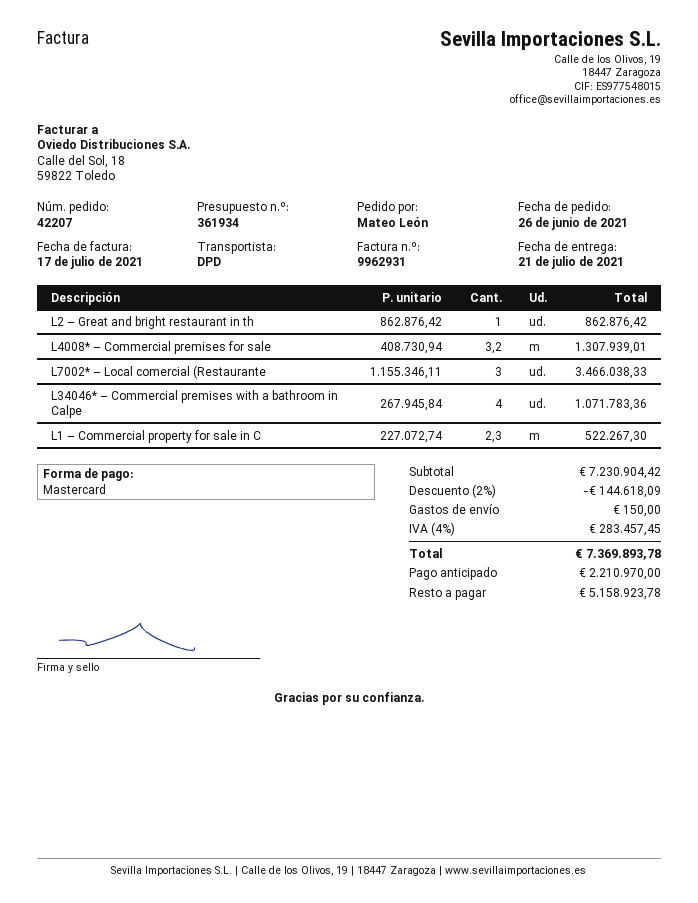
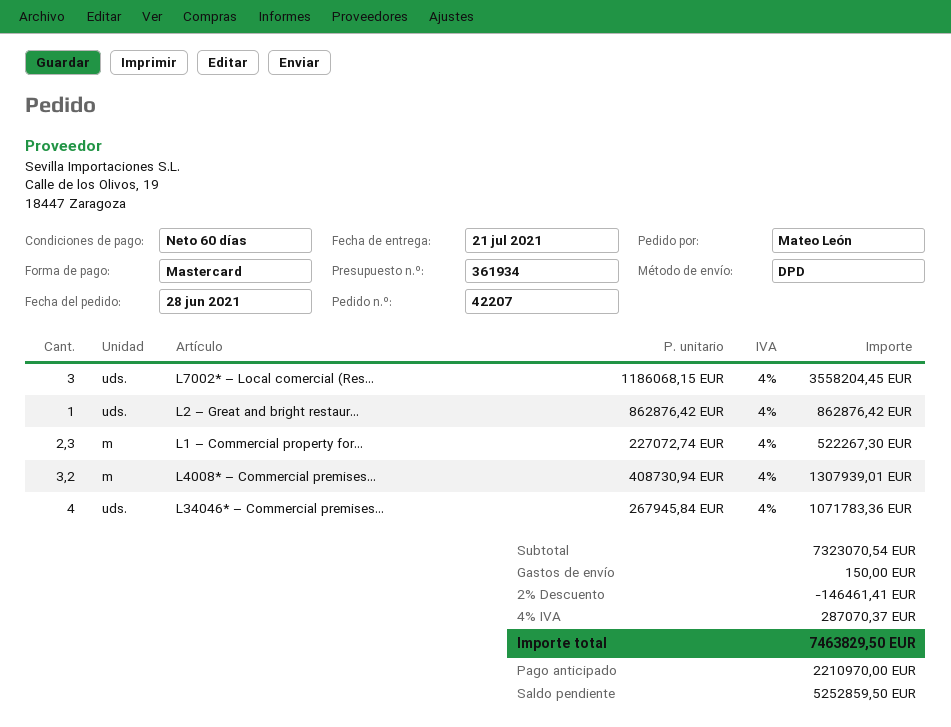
order date: 2021-06-26 -> 2021-06-28
L7002* – Local comercial (Restaurante: 3 x 1155346.11 = 3466038.33 -> 3 x 1186068.15 = 3558204.45
subtotal: 7230904.42 -> 7323070.54
discount: 2% = 144618.09 -> 2% = 146461.41
tax: 4% = 283457.45 -> 4% = 287070.37
total: 7369893.78 -> 7463829.50
balance: 5158923.78 -> 5252859.50

